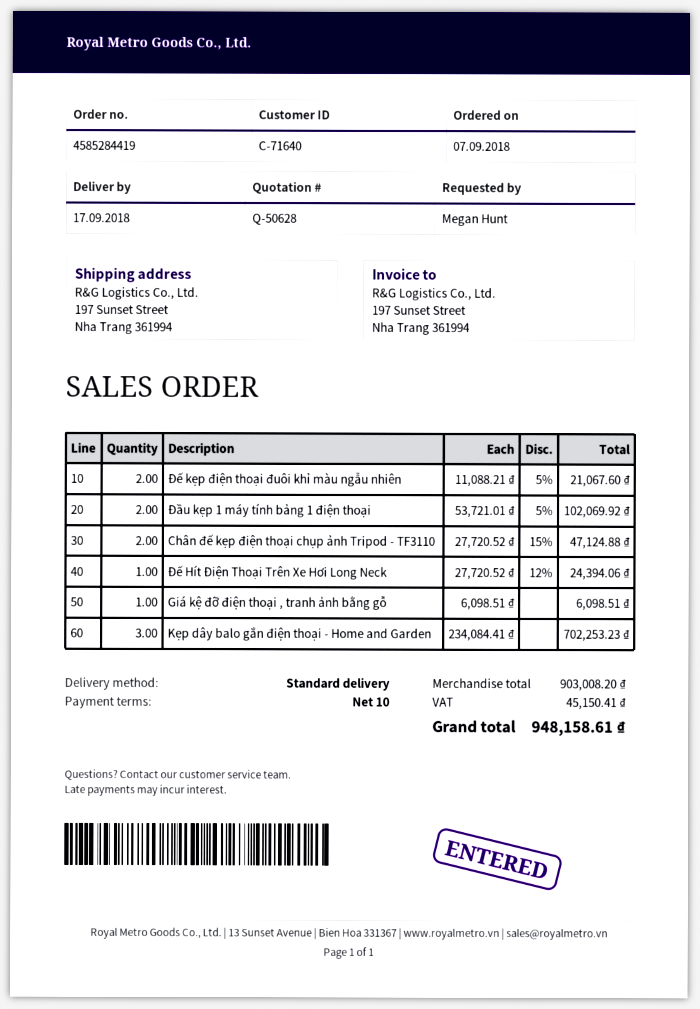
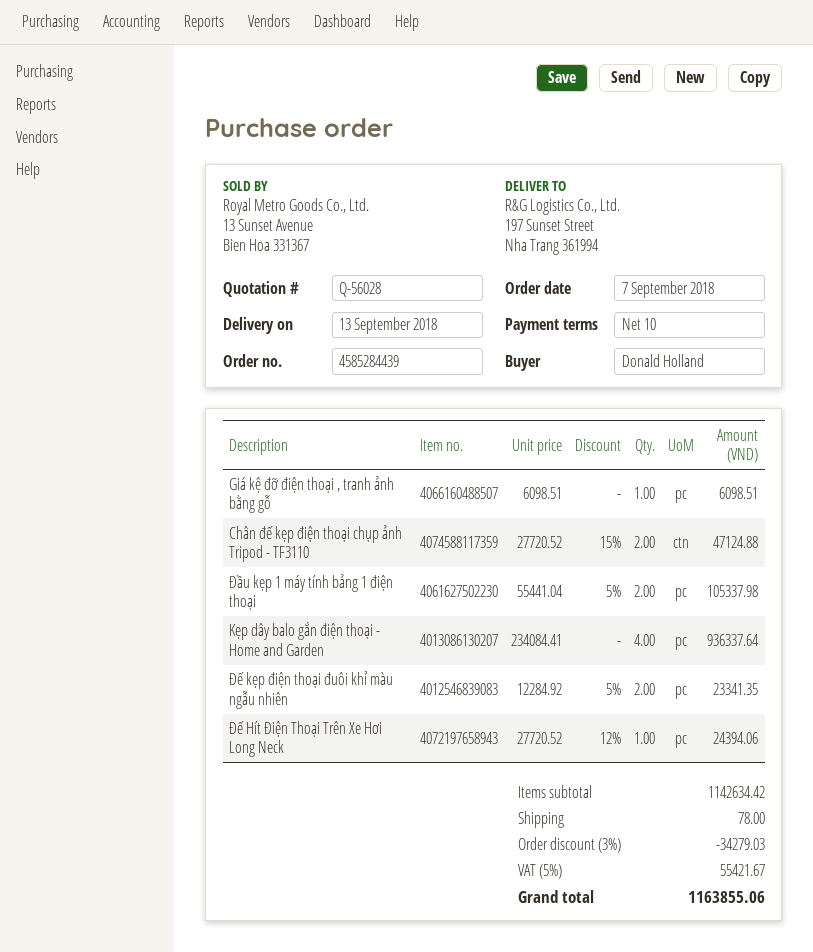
quote number: Q-50628 -> Q-56028
order number: 4585284419 -> 4585284439
delivery date: 2018-09-17 -> 2018-09-13
ordered by: Megan Hunt -> Donald Holland
Đế kẹp điện thoại đuôi khỉ màu ngẫu nhiên: 2 x 11088.21 - 5% = 21067.60 -> 2 x 12284.92 - 5% = 23341.35
Đầu kẹp 1 máy tính bảng 1 điện thoại: 2 x 53721.01 - 5% = 102069.92 -> 2 x 55441.04 - 5% = 105337.98
Kẹp dây balo gắn điện thoại - Home and Garden: 3 x 234084.41 = 702253.23 -> 4 x 234084.41 = 936337.64
subtotal: 903008.20 -> 1142634.42
discount: none -> 3% = 34279.03
shipping: none -> 78.00
tax: 45150.41 -> 55421.67
total: 948158.61 -> 1163855.06

